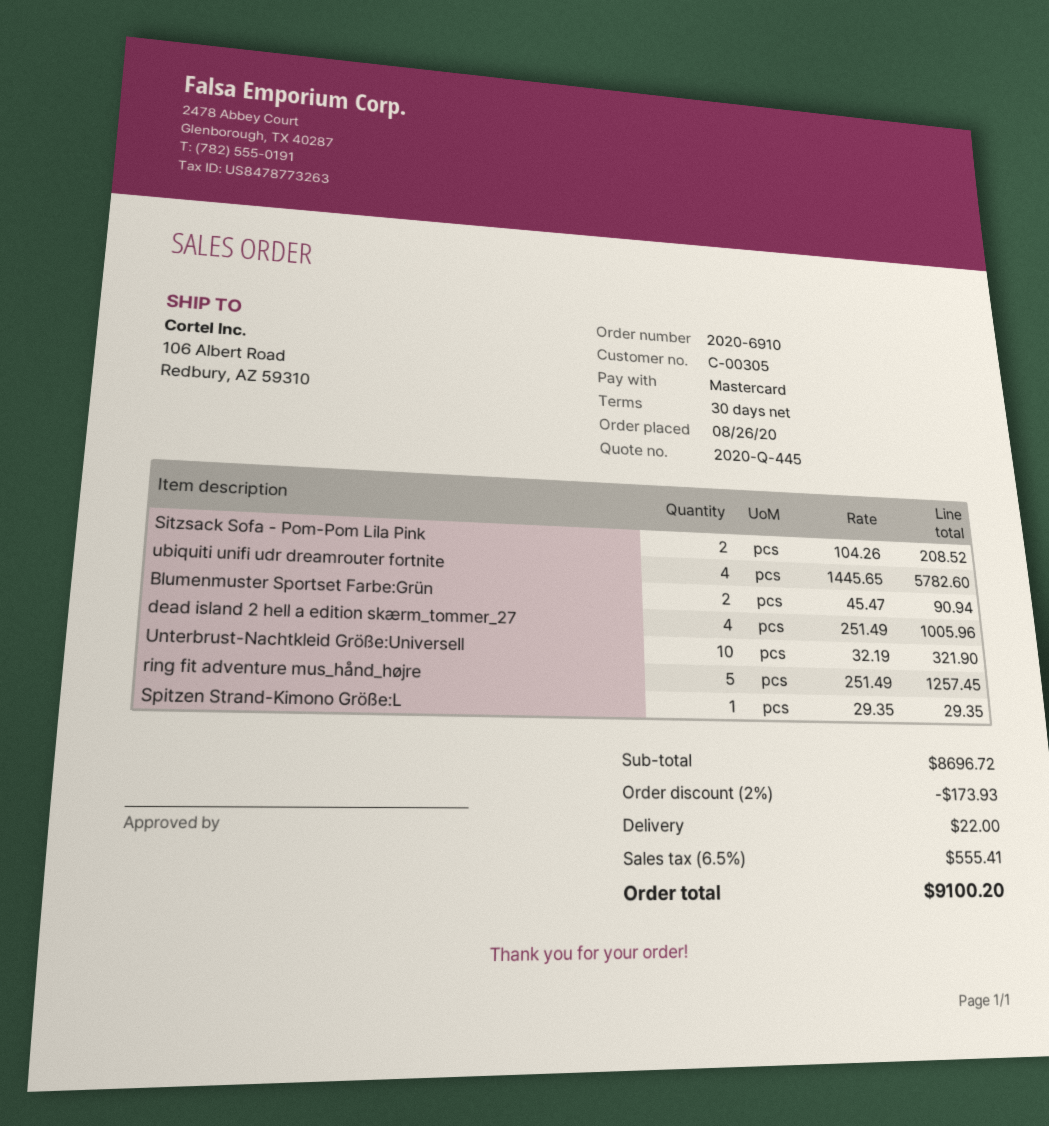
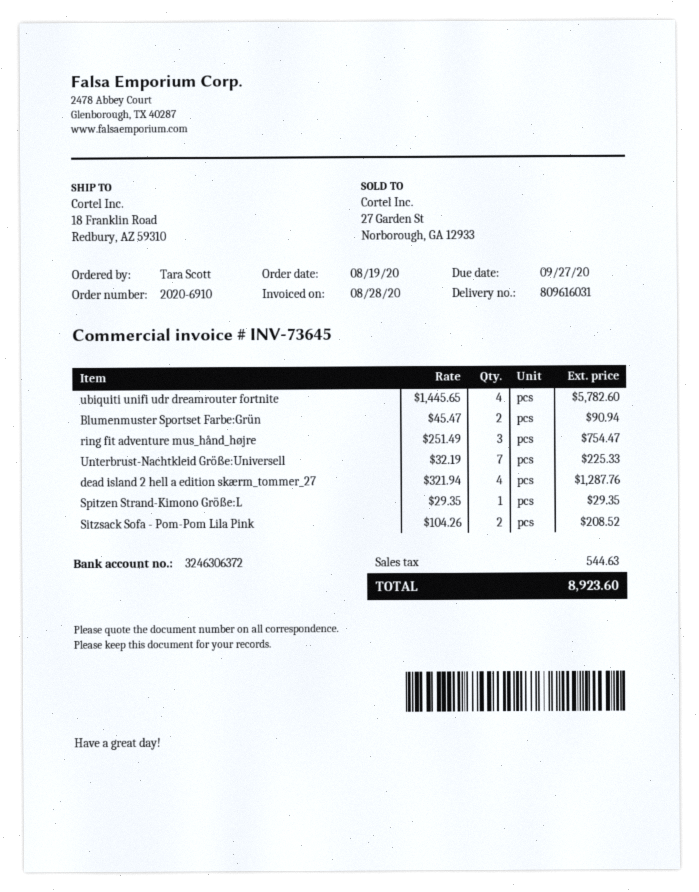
order date: 2020-08-26 -> 2020-08-19
ship to: 106 Albert Road, Redbury, AZ 59310 -> 18 Franklin Road, Redbury, AZ 59310
dead island 2 hell a edition skærm_tommer_27: 4 x 251.49 = 1005.96 -> 4 x 321.94 = 1287.76
Unterbrust-Nachtkleid Größe:Universell: 10 x 32.19 = 321.90 -> 7 x 32.19 = 225.33
ring fit adventure mus_hånd_højre: 5 x 251.49 = 1257.45 -> 3 x 251.49 = 754.47
discount: 2% = 173.93 -> none
shipping: 22.00 -> none
tax: 555.41 -> 544.63
total: 9100.20 -> 8923.60

